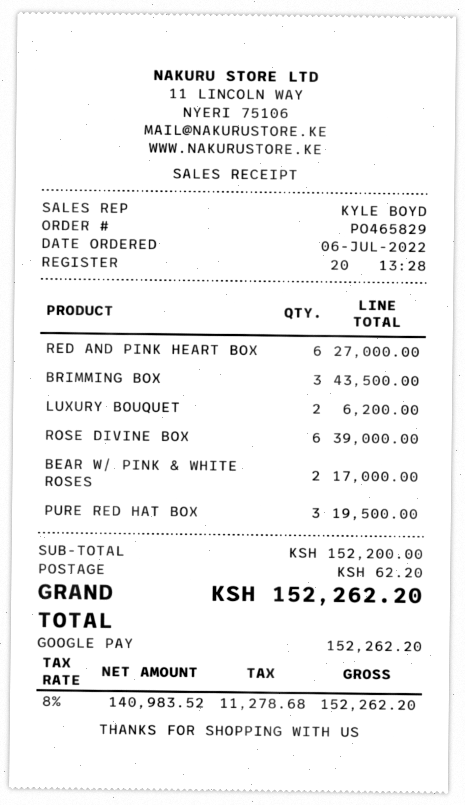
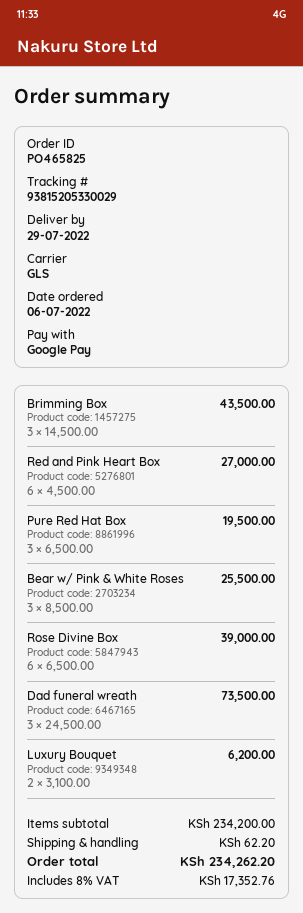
order number: PO465829 -> PO465825
BEAR W/ PINK & WHITE ROSES: 2 for 17000.00 -> 3 for 25500.00
Dad funeral wreath: none -> 3 for 73500.00
subtotal: 152200.00 -> 234200.00
tax: 8% = 11278.68 -> 8% = 17352.76
total: 152262.20 -> 234262.20

